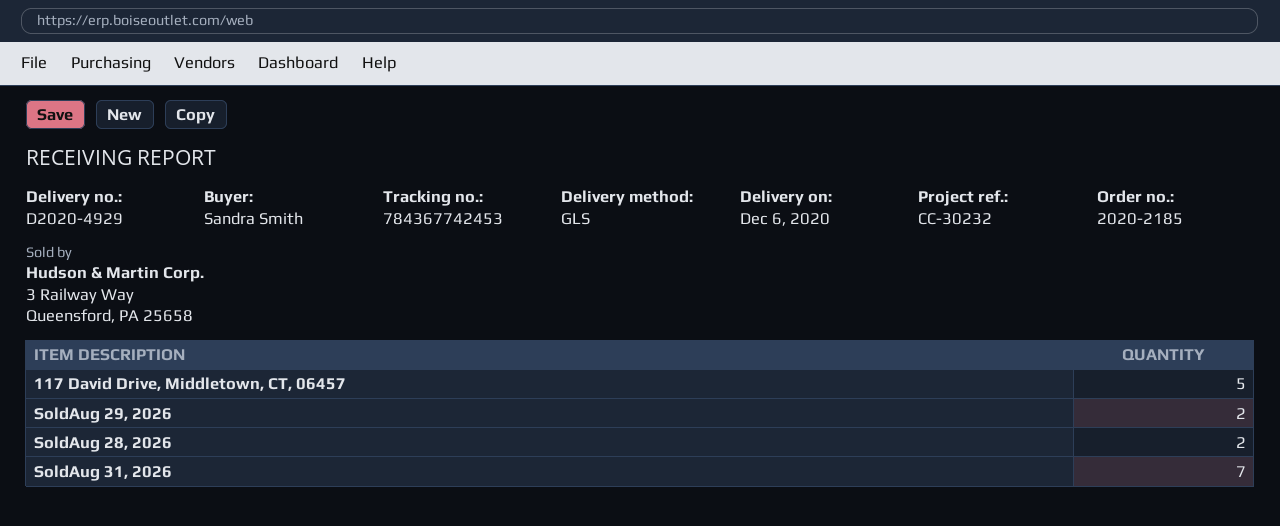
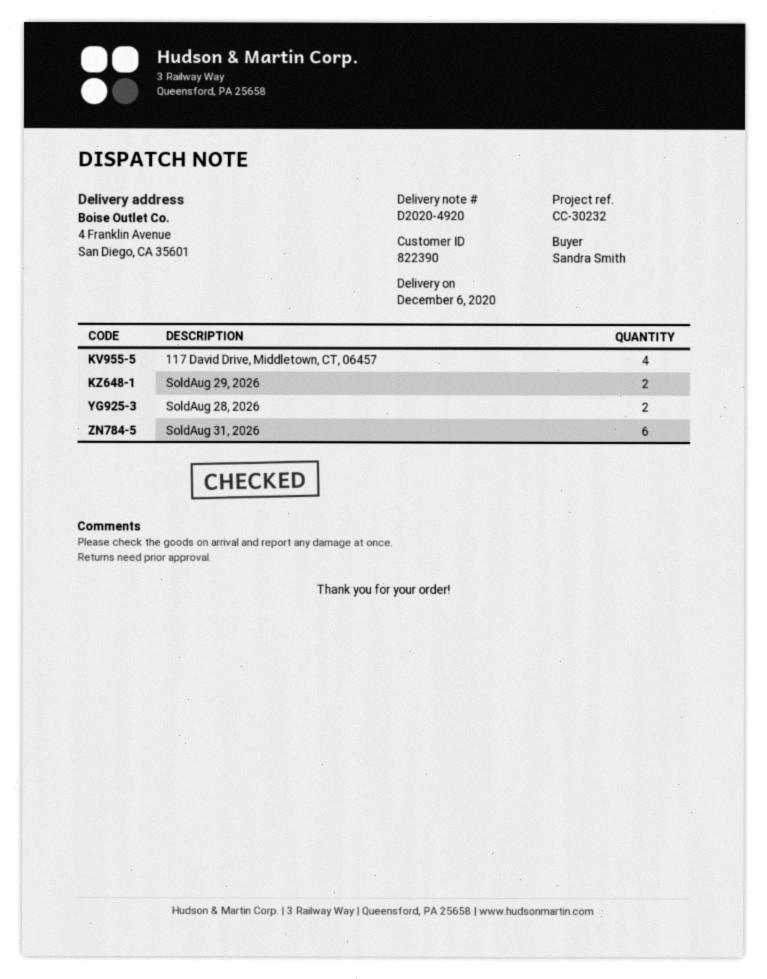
delivery note number: D2020-4929 -> D2020-4920
117 David Drive, Middletown, CT, 06457: 5 -> 4
SoldAug 31, 2026: 7 -> 6

